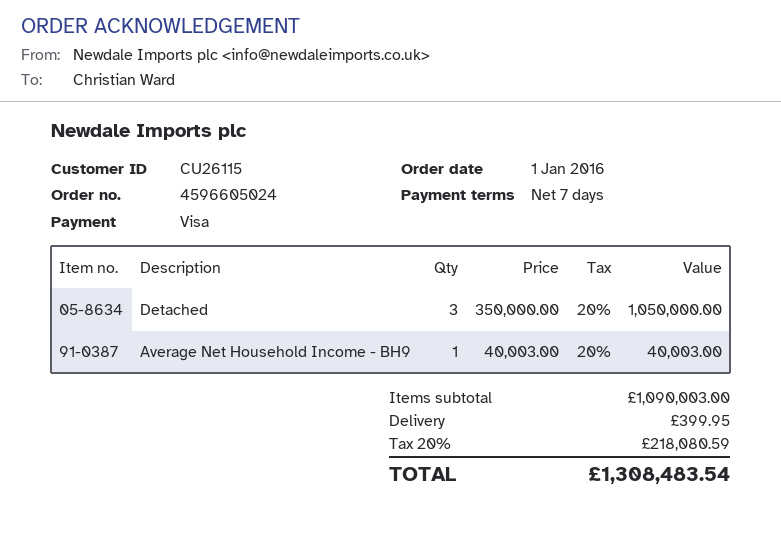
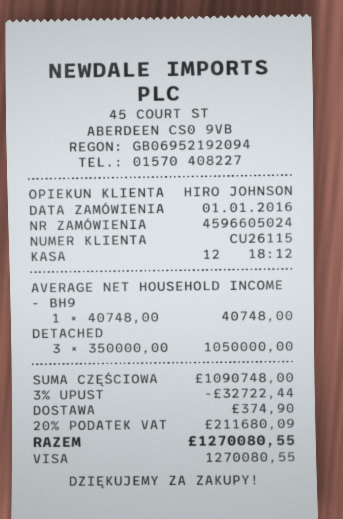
Average Net Household Income - BH9: 1 x 40003.00 = 40003.00 -> 1 x 40748.00 = 40748.00
subtotal: 1090003.00 -> 1090748.00
discount: none -> 3% = 32722.44
shipping: 399.95 -> 374.90
tax: 20% = 218080.59 -> 20% = 211680.09
total: 1308483.54 -> 1270080.55

